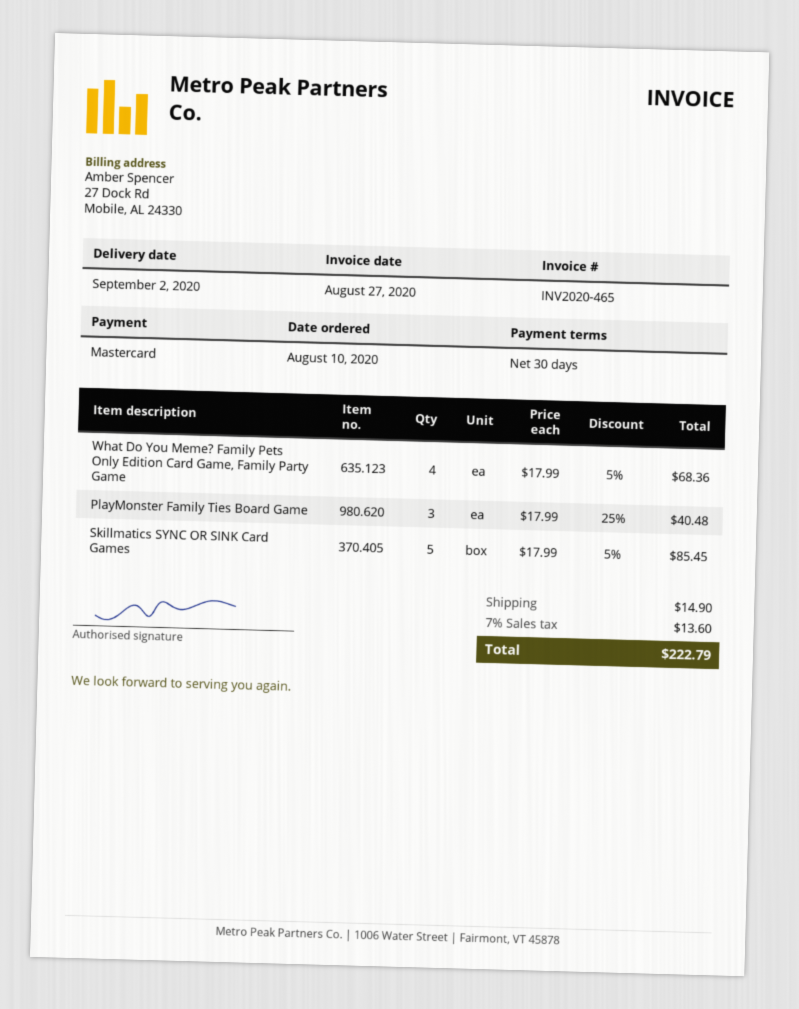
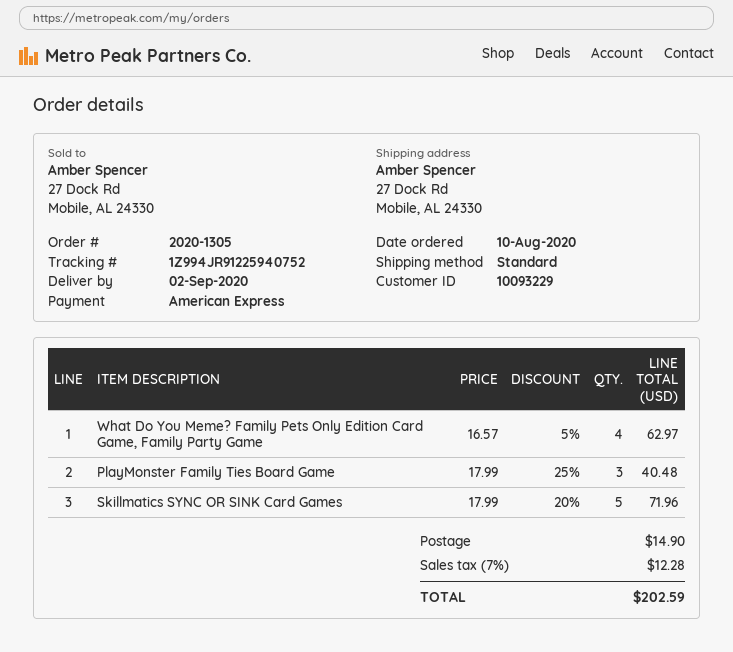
payment method: Mastercard -> American Express
What Do You Meme? Family Pets Only Edition Card Game, Family Party Game: 4 x 17.99 - 5% = 68.36 -> 4 x 16.57 - 5% = 62.97
Skillmatics SYNC OR SINK Card Games: 5 x 17.99 - 5% = 85.45 -> 5 x 17.99 - 20% = 71.96
tax: 7% = 13.60 -> 7% = 12.28
total: 222.79 -> 202.59

